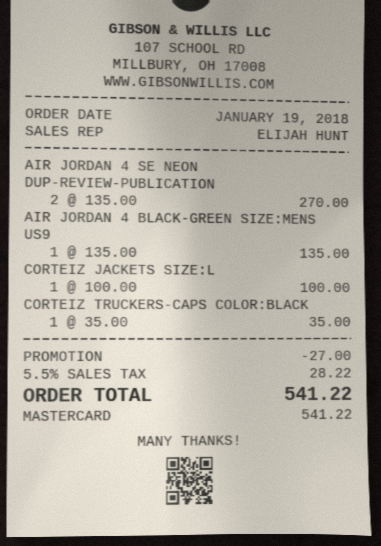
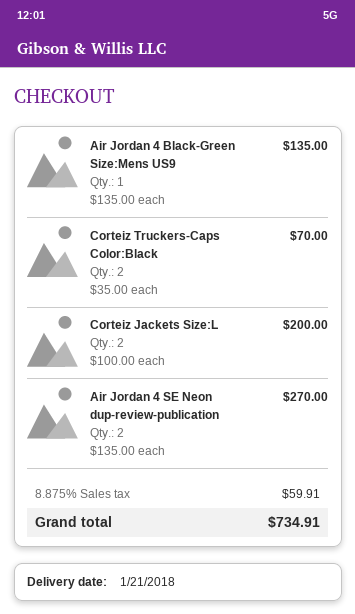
CORTEIZ JACKETS SIZE:L: 1 x 100.00 = 100.00 -> 2 x 100.00 = 200.00
CORTEIZ TRUCKERS-CAPS COLOR:BLACK: 1 x 35.00 = 35.00 -> 2 x 35.00 = 70.00
discount: 27.00 -> none
tax: 5.5% = 28.22 -> 8.875% = 59.91
total: 541.22 -> 734.91

